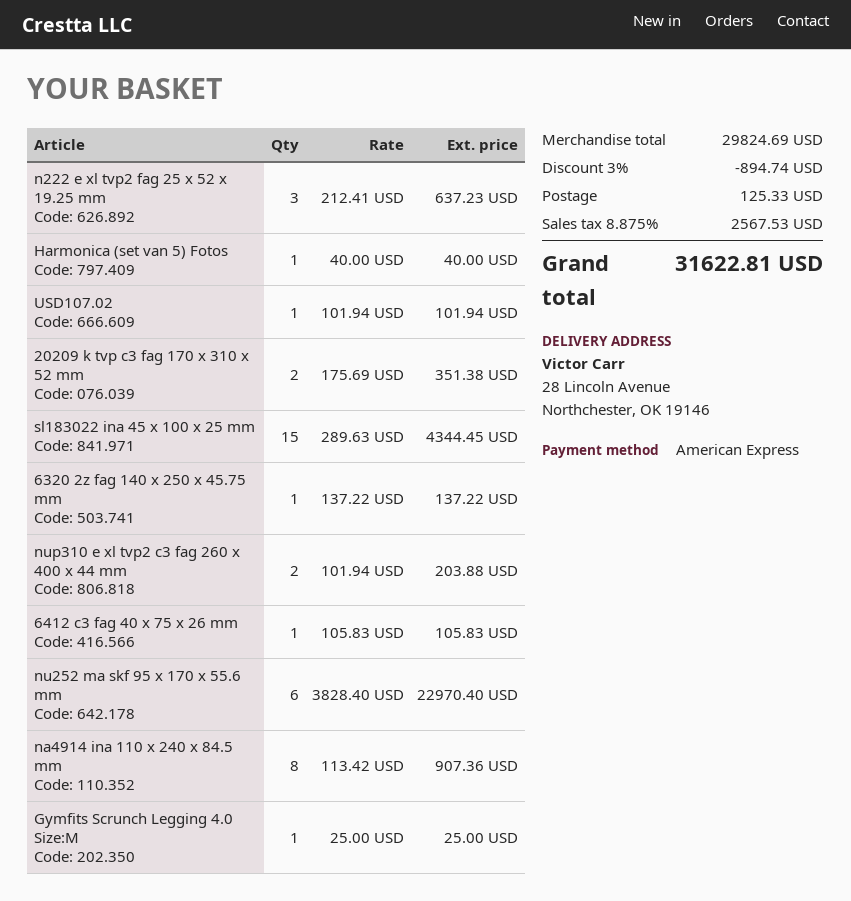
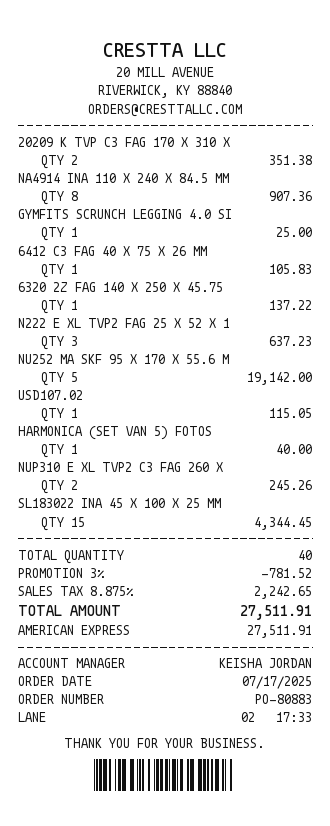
USD107.02: 1 for 101.94 -> 1 for 115.05
nup310 e xl tvp2 c3 fag 260 x 400 x 44 mm: 2 for 203.88 -> 2 for 245.26
nu252 ma skf 95 x 170 x 55.6 mm: 6 for 22970.40 -> 5 for 19142.00
discount: 3% = 894.74 -> 3% = 781.52
shipping: 125.33 -> none
tax: 8.875% = 2567.53 -> 8.875% = 2242.65
total: 31622.81 -> 27511.91

